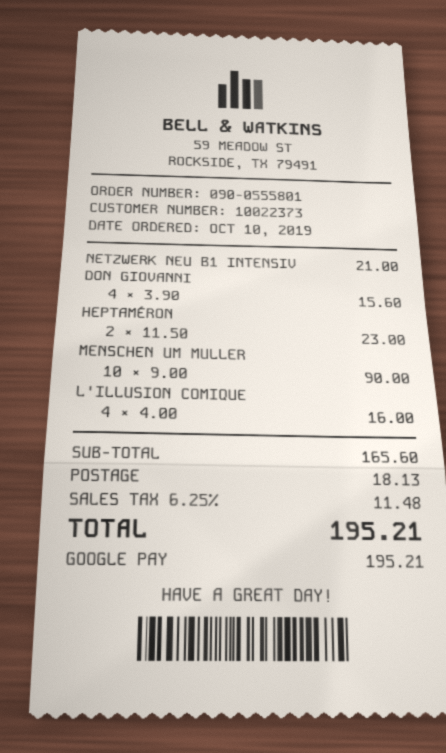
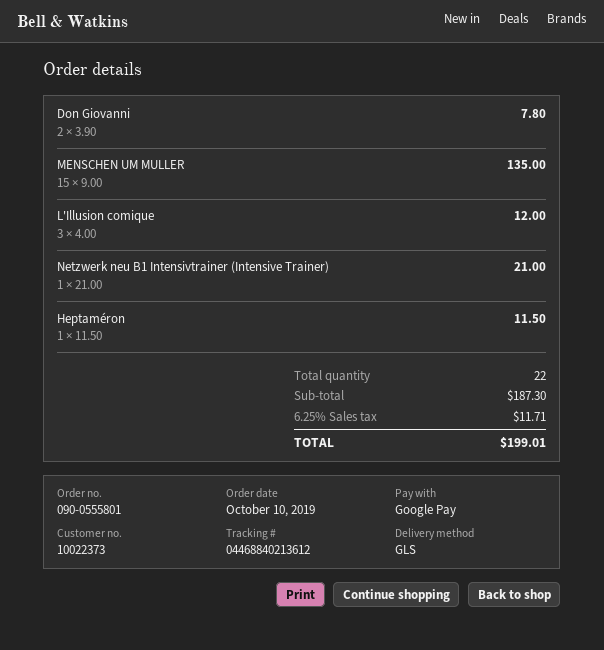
DON GIOVANNI: 4 x 3.90 = 15.60 -> 2 x 3.90 = 7.80
HEPTAMÉRON: 2 x 11.50 = 23.00 -> 1 x 11.50 = 11.50
MENSCHEN UM MULLER: 10 x 9.00 = 90.00 -> 15 x 9.00 = 135.00
L'ILLUSION COMIQUE: 4 x 4.00 = 16.00 -> 3 x 4.00 = 12.00
subtotal: 165.60 -> 187.30
shipping: 18.13 -> none
tax: 6.25% = 11.48 -> 6.25% = 11.71
total: 195.21 -> 199.01

